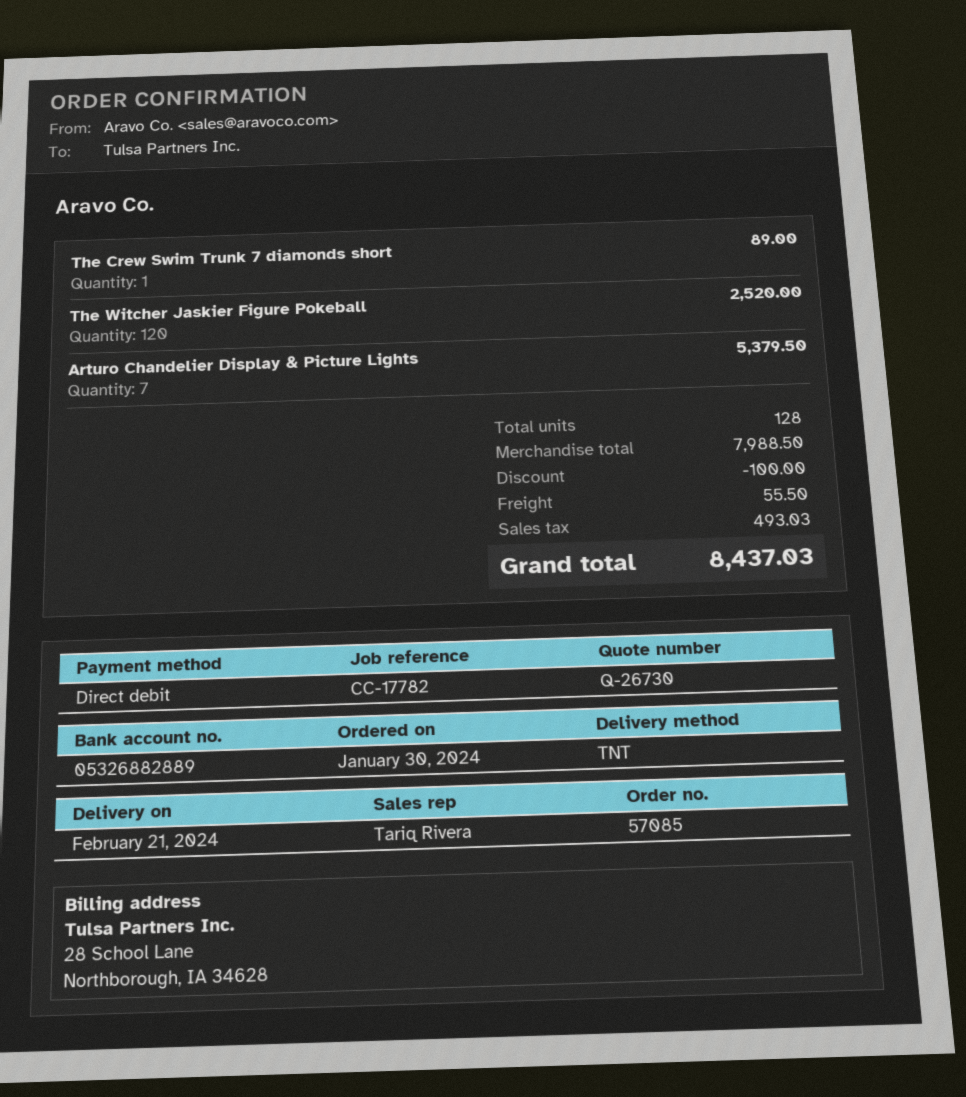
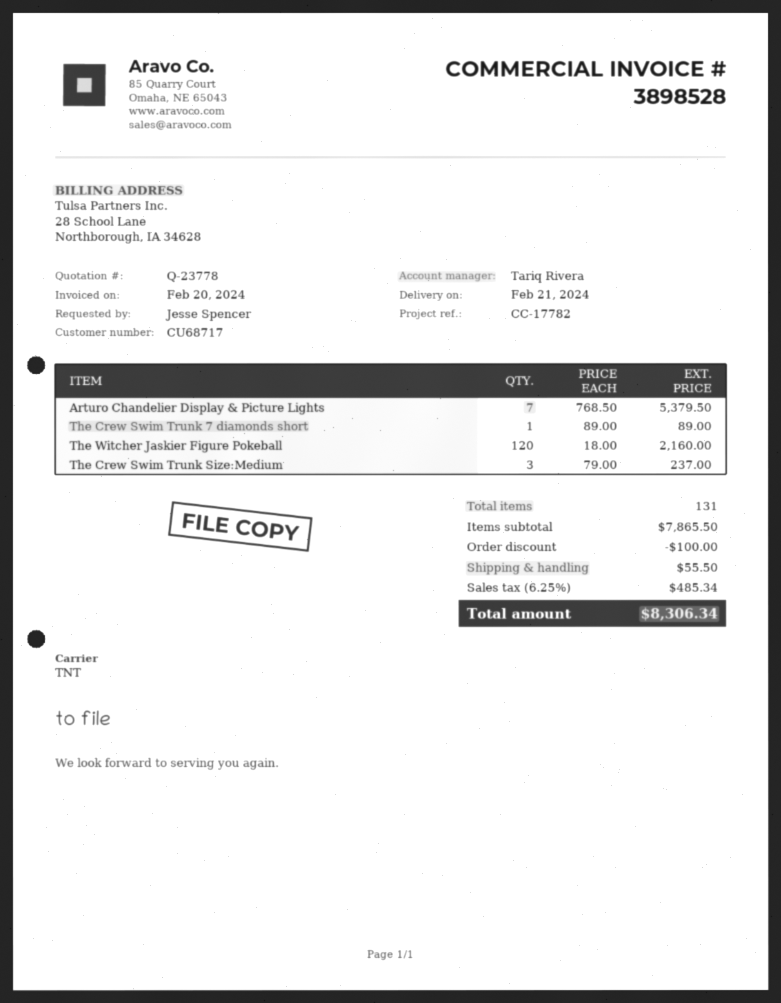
quote number: Q-26730 -> Q-23778
The Witcher Jaskier Figure Pokeball: 120 for 2520.00 -> 120 for 2160.00
The Crew Swim Trunk Size:Medium: none -> 3 for 237.00
total quantity: 128 -> 131
subtotal: 7988.50 -> 7865.50
tax: 493.03 -> 485.34
total: 8437.03 -> 8306.34

